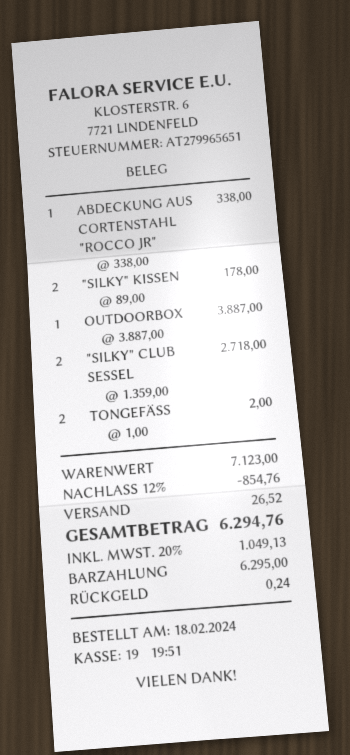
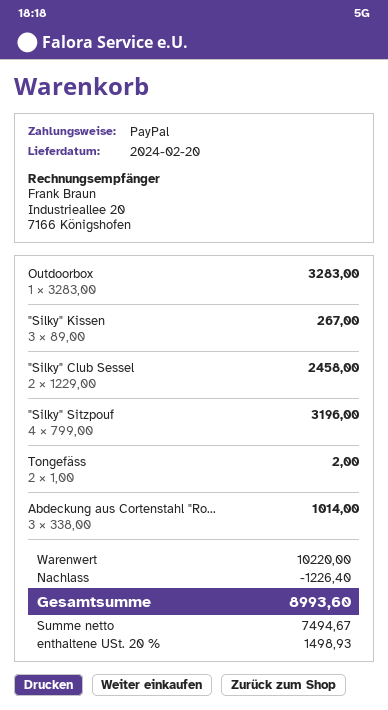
payment method: cash -> PayPal
ABDECKUNG AUS CORTENSTAHL "ROCCO JR": 1 x 338.00 = 338.00 -> 3 x 338.00 = 1014.00
"SILKY" KISSEN: 2 x 89.00 = 178.00 -> 3 x 89.00 = 267.00
OUTDOORBOX: 1 x 3887.00 = 3887.00 -> 1 x 3283.00 = 3283.00
"SILKY" CLUB SESSEL: 2 x 1359.00 = 2718.00 -> 2 x 1229.00 = 2458.00
"Silky" Sitzpouf: none -> 4 x 799.00 = 3196.00
subtotal: 7123.00 -> 10220.00
discount: 854.76 -> 1226.40
shipping: 26.52 -> none
tax: 20% = 1049.13 -> 20% = 1498.93
total: 6294.76 -> 8993.60

